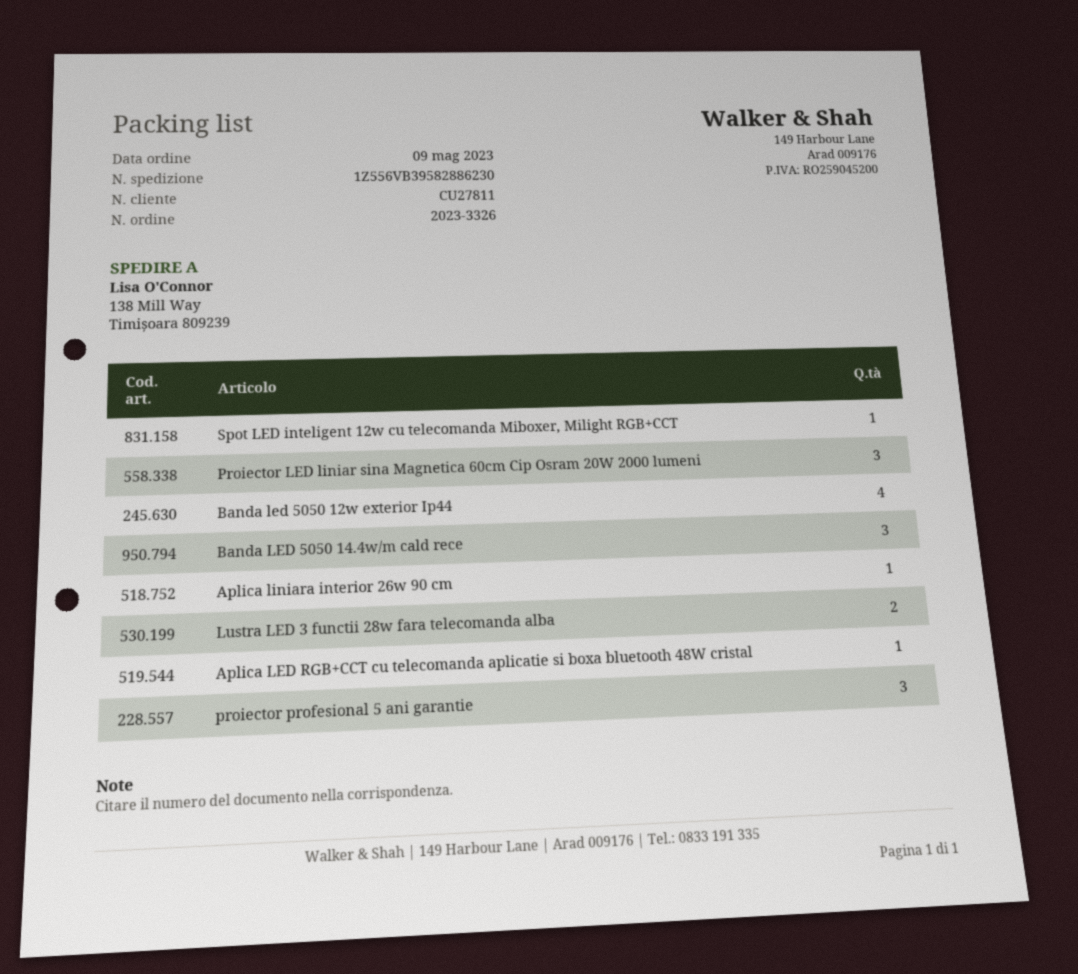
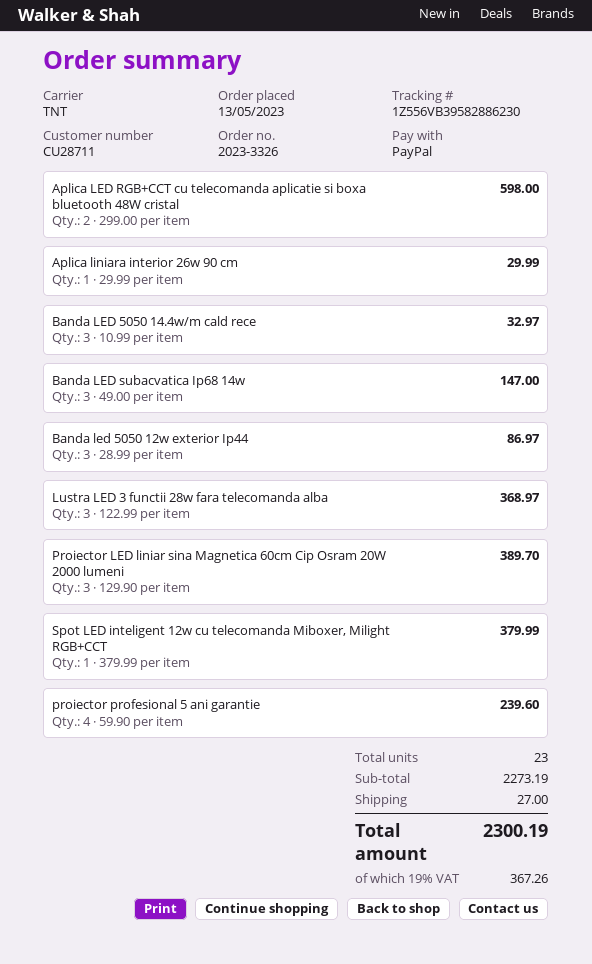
order date: 2023-05-09 -> 2023-05-13
customer number: CU27811 -> CU28711
Banda led 5050 12w exterior Ip44: 4 -> 3
Lustra LED 3 functii 28w fara telecomanda alba: 2 -> 3
Aplica LED RGB+CCT cu telecomanda aplicatie si boxa bluetooth 48W cristal: 1 -> 2
proiector profesional 5 ani garantie: 3 -> 4
Banda LED subacvatica Ip68 14w: none -> 3

